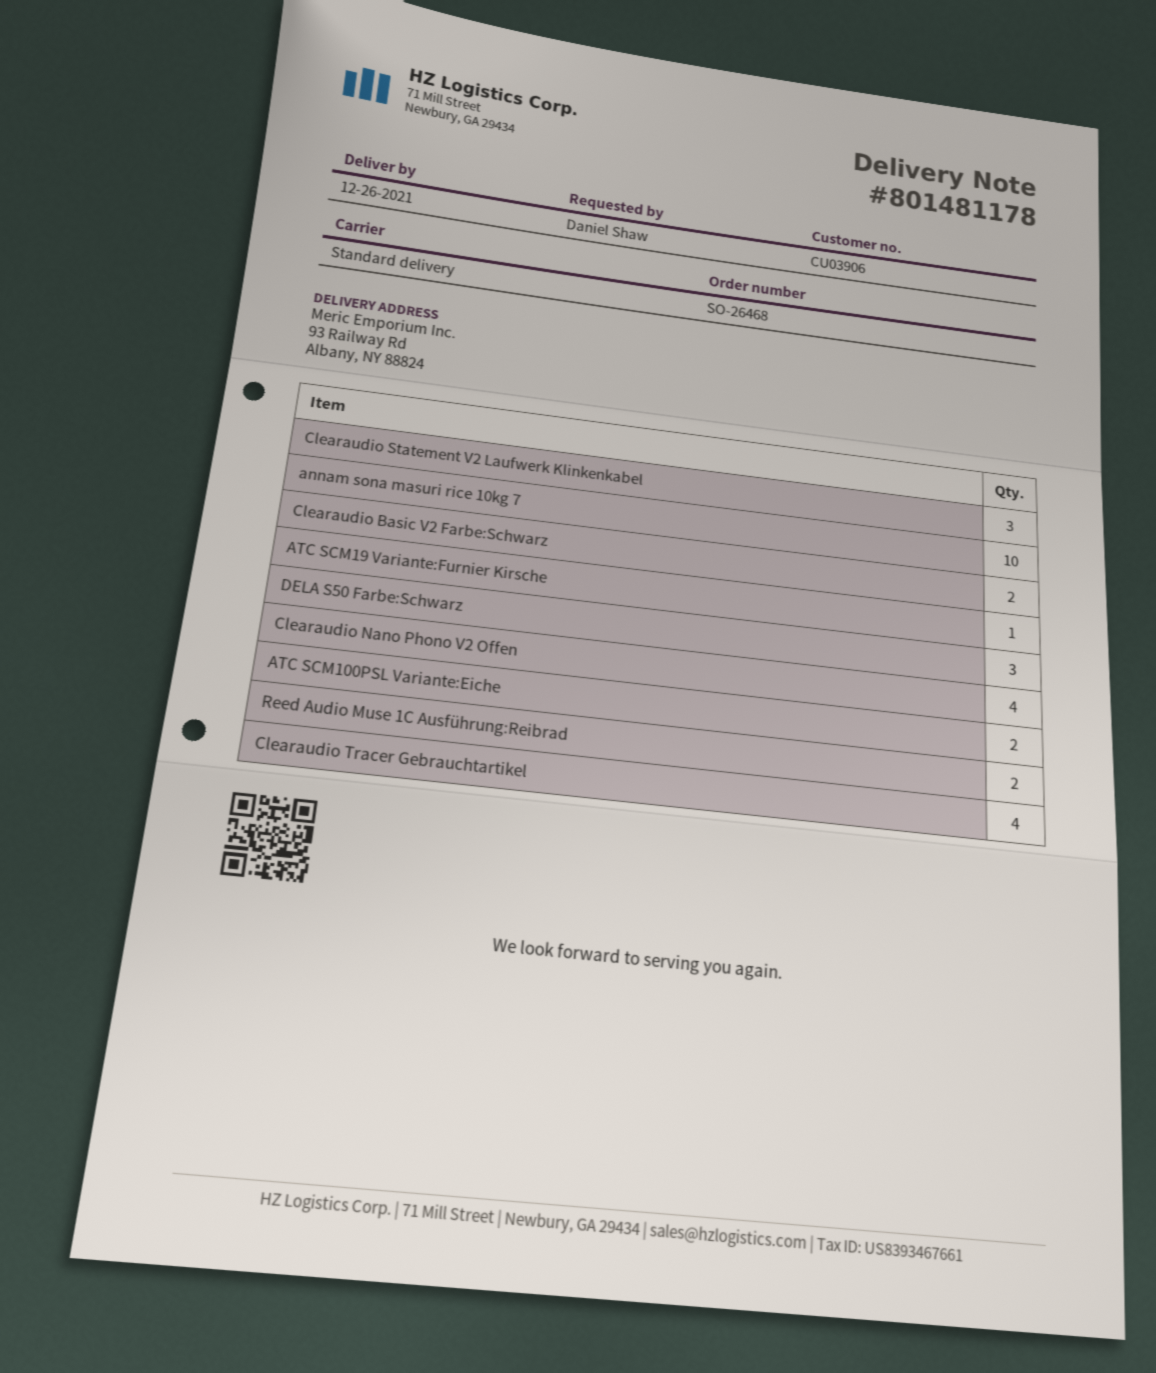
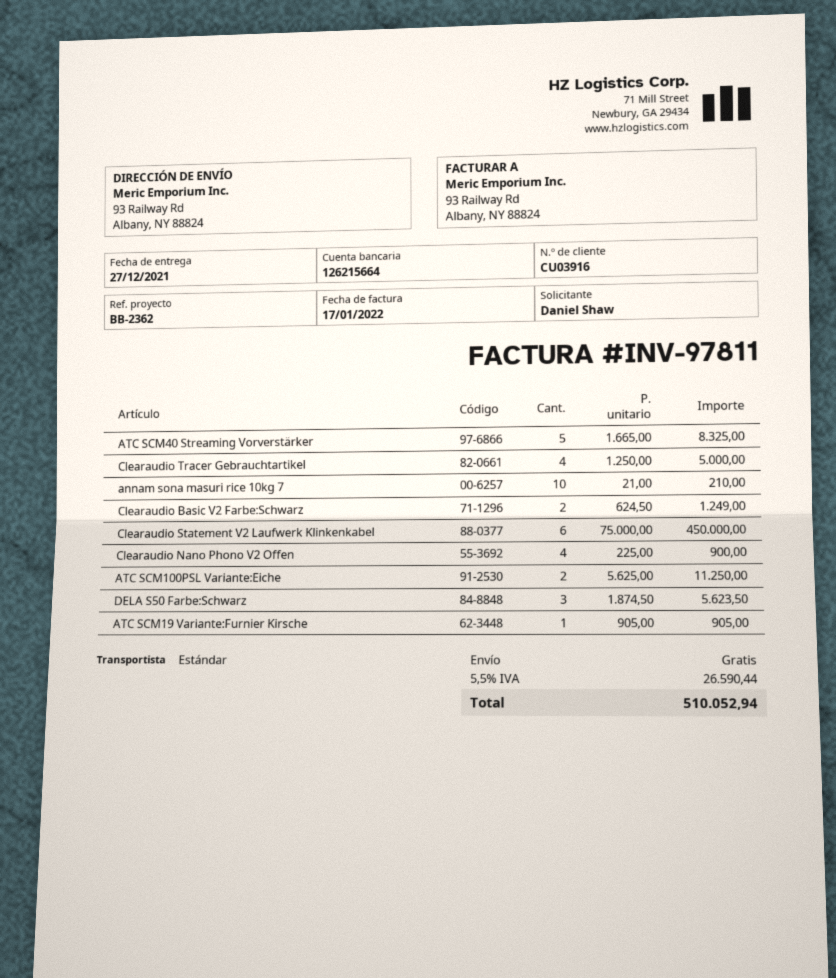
delivery date: 2021-12-26 -> 2021-12-27
customer number: CU03906 -> CU03916
Clearaudio Statement V2 Laufwerk Klinkenkabel: 3 -> 6
Reed Audio Muse 1C Ausführung:Reibrad: 2 -> none
ATC SCM40 Streaming Vorverstärker: none -> 5

